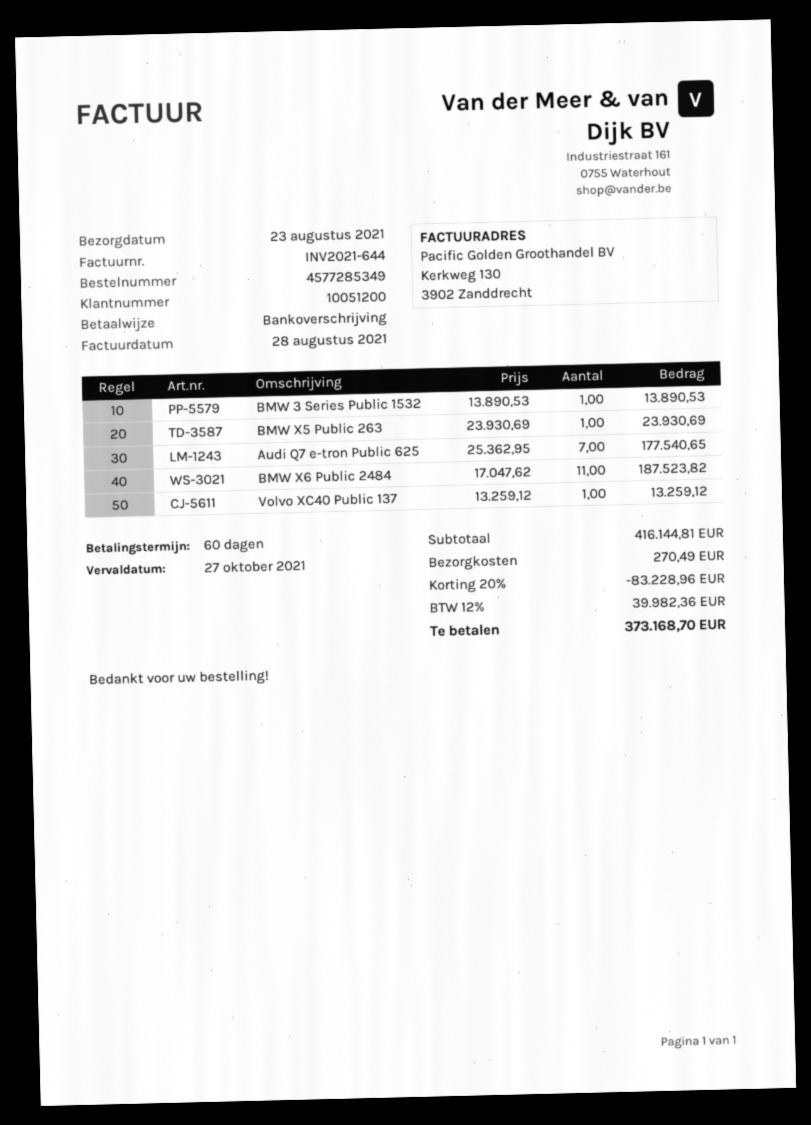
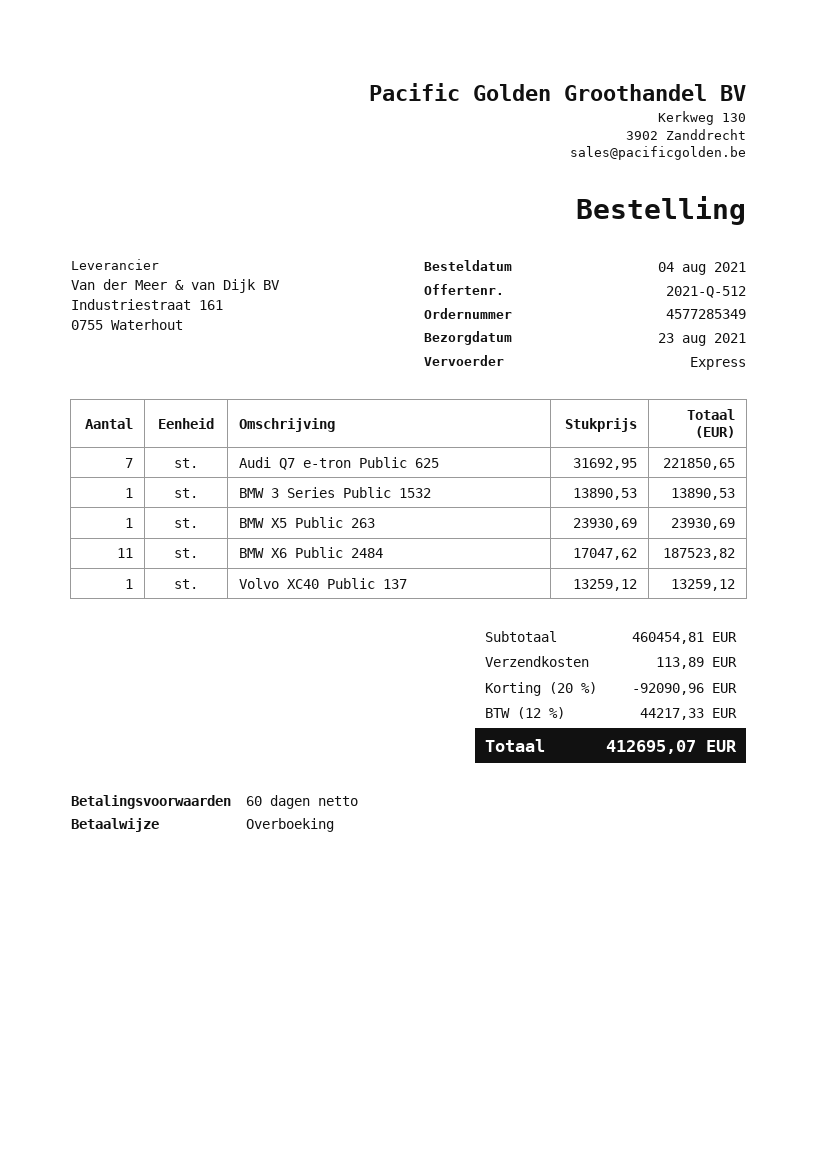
Audi Q7 e-tron Public 625: 7 x 25362.95 = 177540.65 -> 7 x 31692.95 = 221850.65
subtotal: 416144.81 -> 460454.81
discount: 20% = 83228.96 -> 20% = 92090.96
shipping: 270.49 -> 113.89
tax: 12% = 39982.36 -> 12% = 44217.33
total: 373168.70 -> 412695.07

